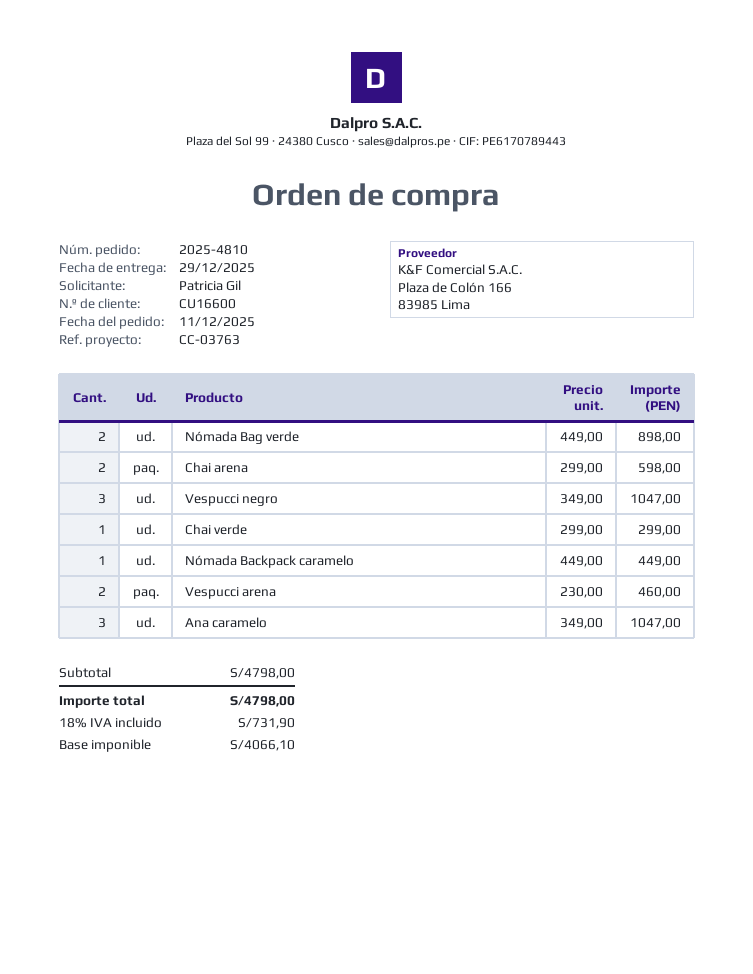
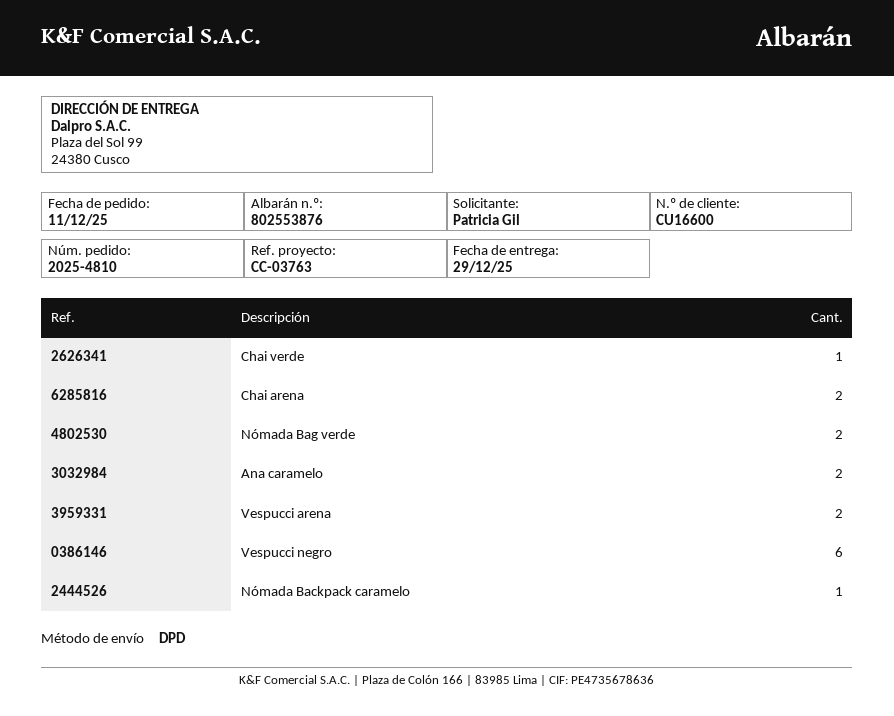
Vespucci negro: 3 -> 6
Ana caramelo: 3 -> 2

